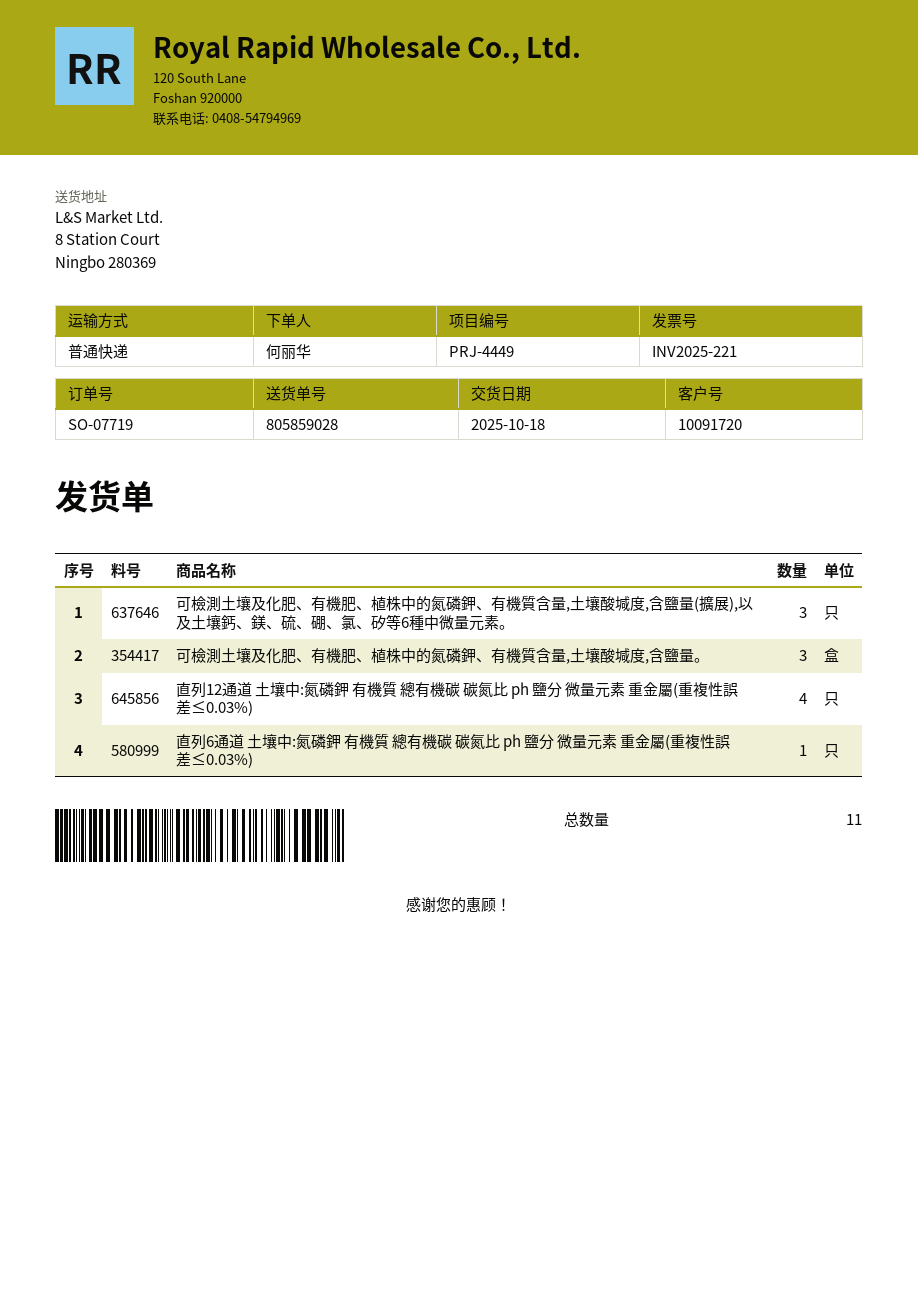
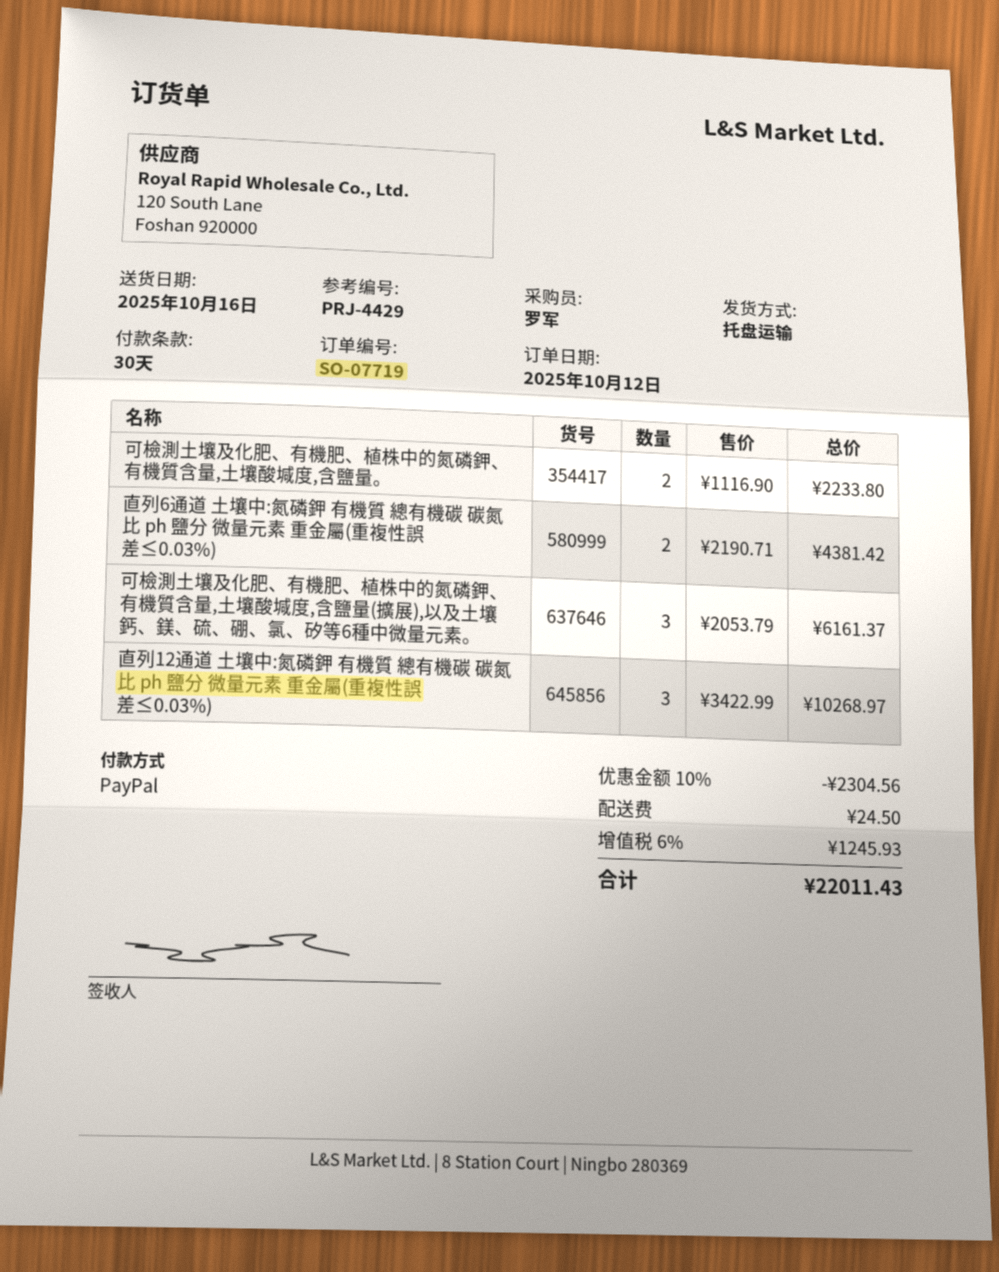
delivery date: 2025-10-18 -> 2025-10-16
reference: PRJ-4449 -> PRJ-4429
ordered by: 何丽华 -> 罗军
shipping method: standard -> pallet freight
可檢測土壤及化肥、有機肥、植株中的氮磷鉀、有機質含量,土壤酸堿度,含鹽量。: 3 -> 2
直列12通道 土壤中:氮磷鉀 有機質 總有機碳 碳氮比 ph 鹽分 微量元素 重金屬(重複性誤差≤0.03%): 4 -> 3
直列6通道 土壤中:氮磷鉀 有機質 總有機碳 碳氮比 ph 鹽分 微量元素 重金屬(重複性誤差≤0.03%): 1 -> 2

